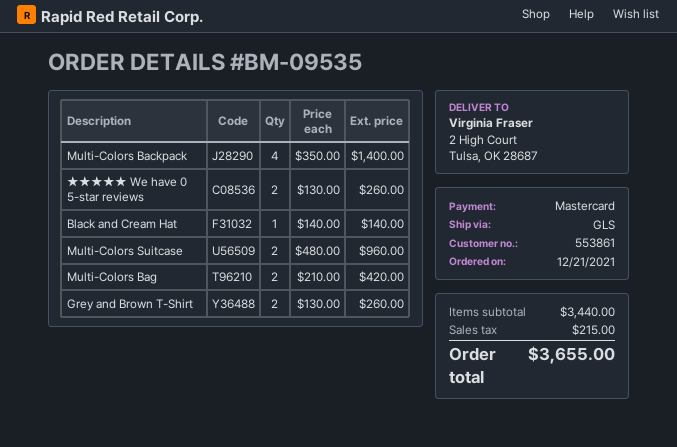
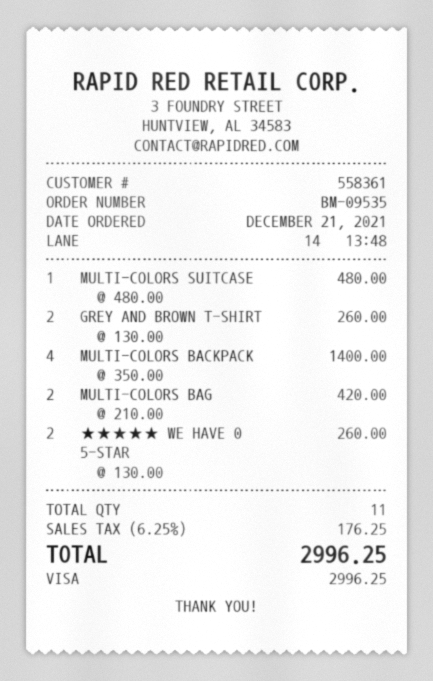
customer number: 553861 -> 558361
payment method: Mastercard -> Visa
Black and Cream Hat: 1 x 140.00 = 140.00 -> none
Multi-Colors Suitcase: 2 x 480.00 = 960.00 -> 1 x 480.00 = 480.00
tax: 215.00 -> 176.25
total: 3655.00 -> 2996.25

